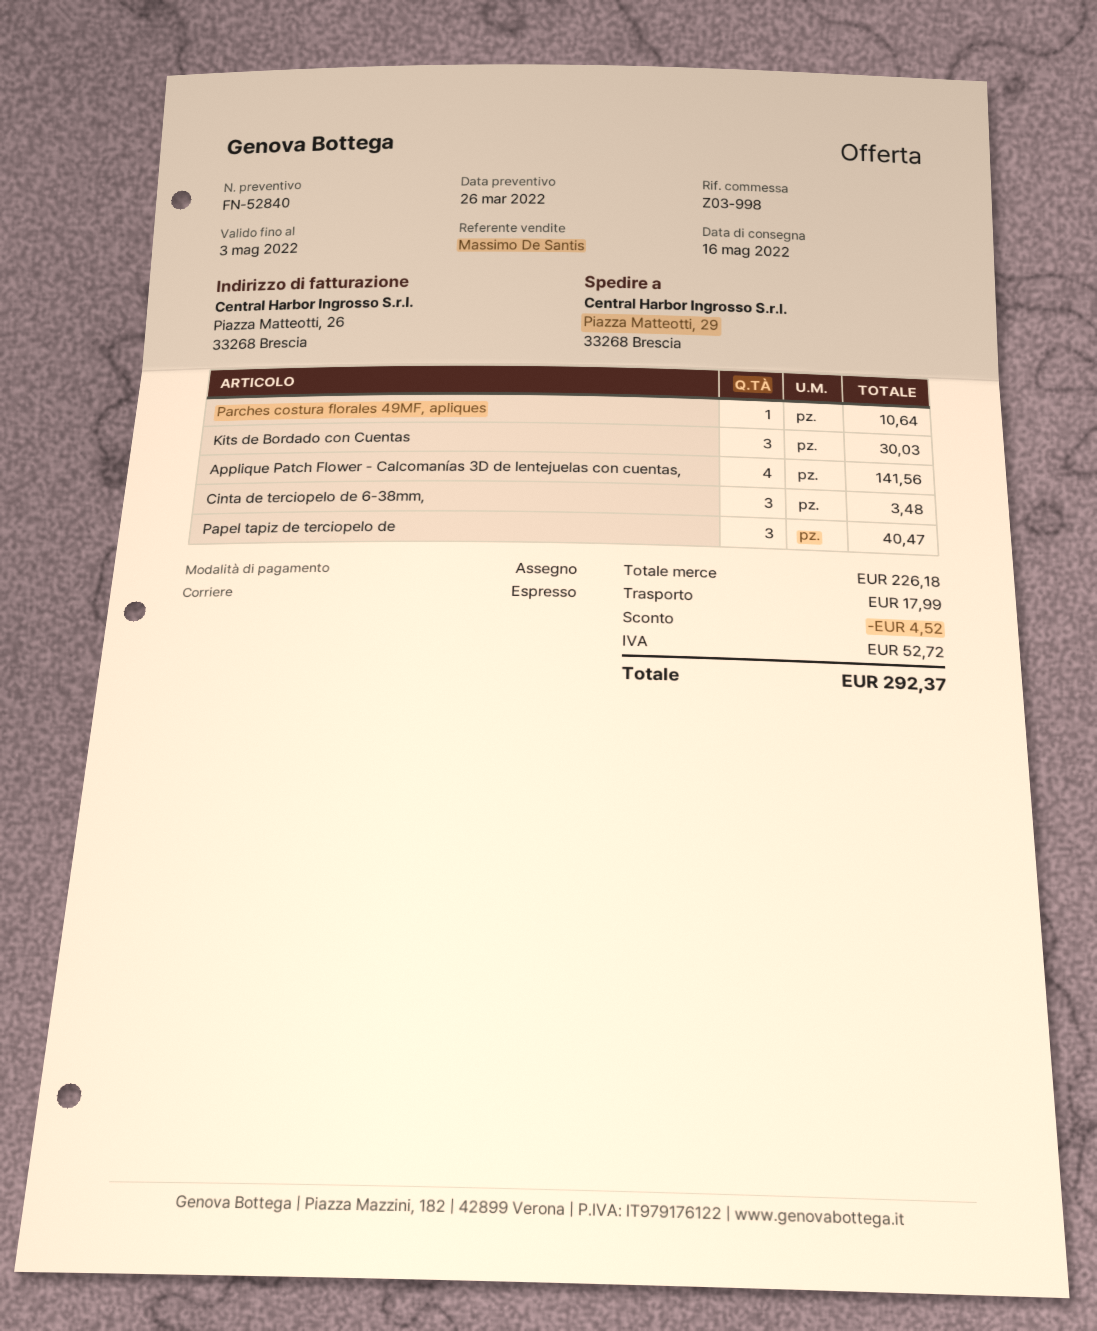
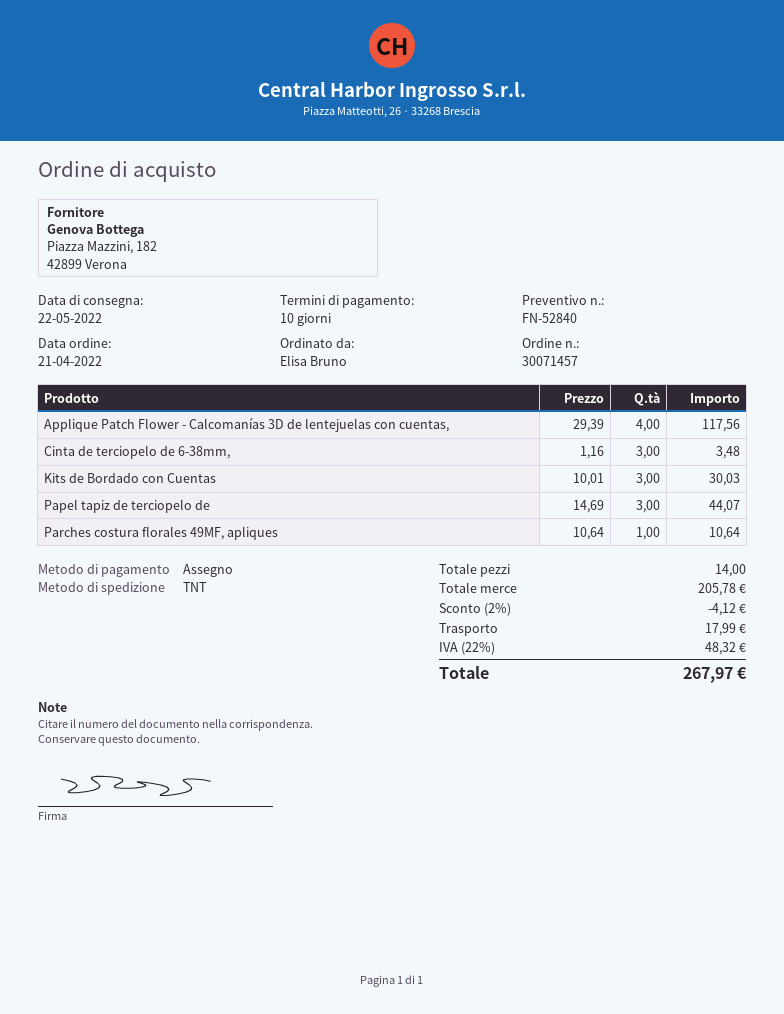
delivery date: 2022-05-16 -> 2022-05-22
shipping method: express -> TNT
Applique Patch Flower - Calcomanías 3D de lentejuelas con cuentas,: 4 for 141.56 -> 4 for 117.56
Papel tapiz de terciopelo de: 3 for 40.47 -> 3 for 44.07
subtotal: 226.18 -> 205.78
discount: 4.52 -> 4.12
tax: 52.72 -> 48.32
total: 292.37 -> 267.97

